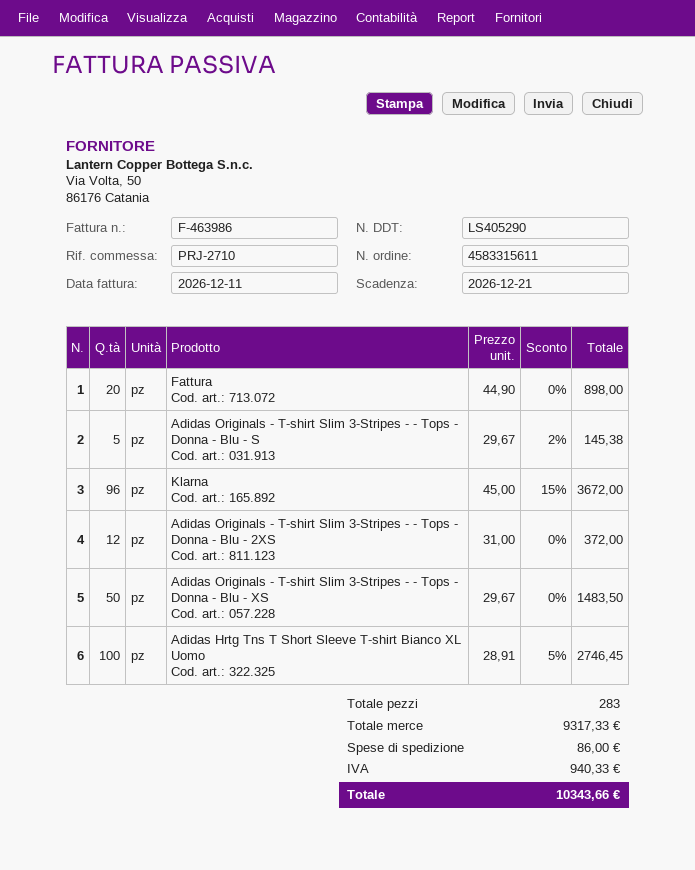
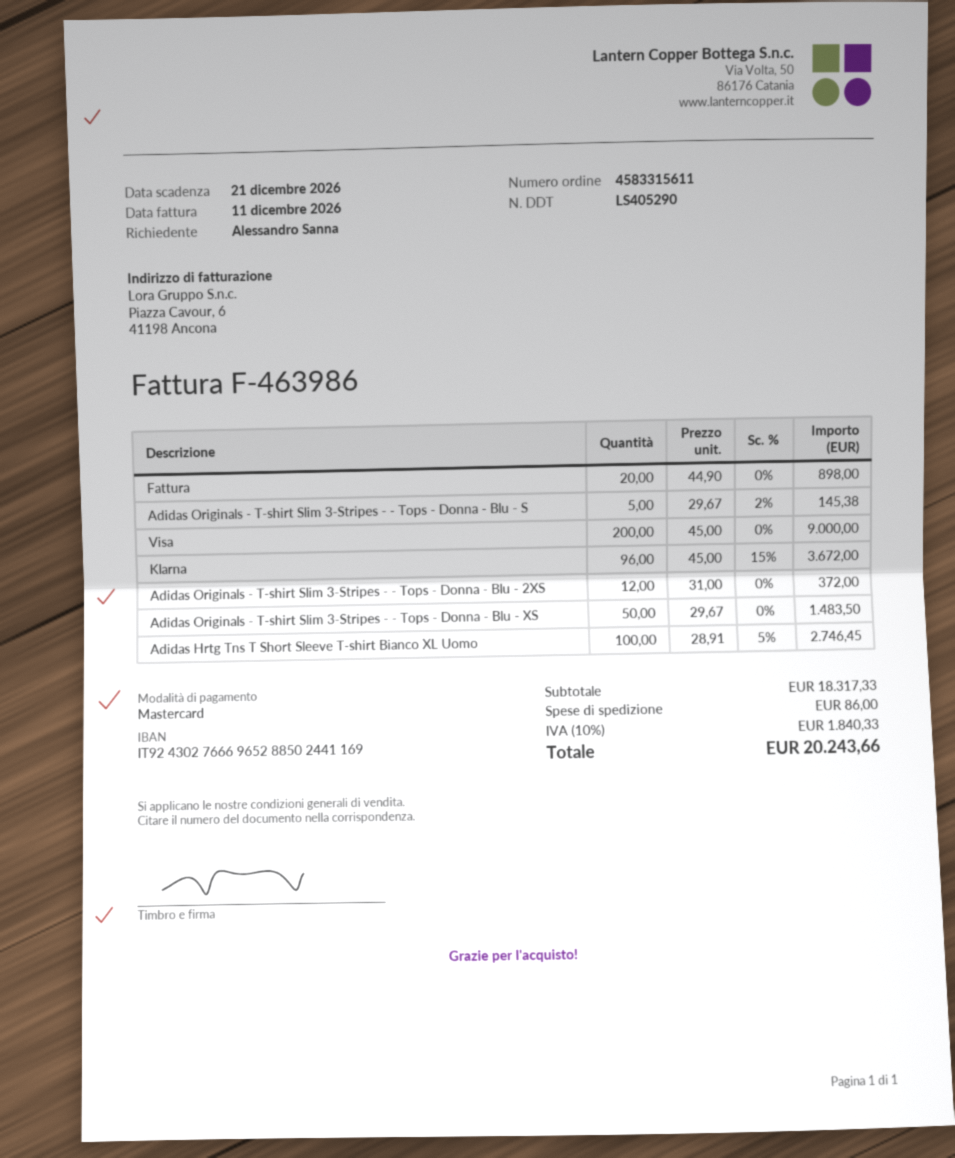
Visa: none -> 200 x 45.00 = 9000.00
subtotal: 9317.33 -> 18317.33
tax: 940.33 -> 1840.33
total: 10343.66 -> 20243.66

